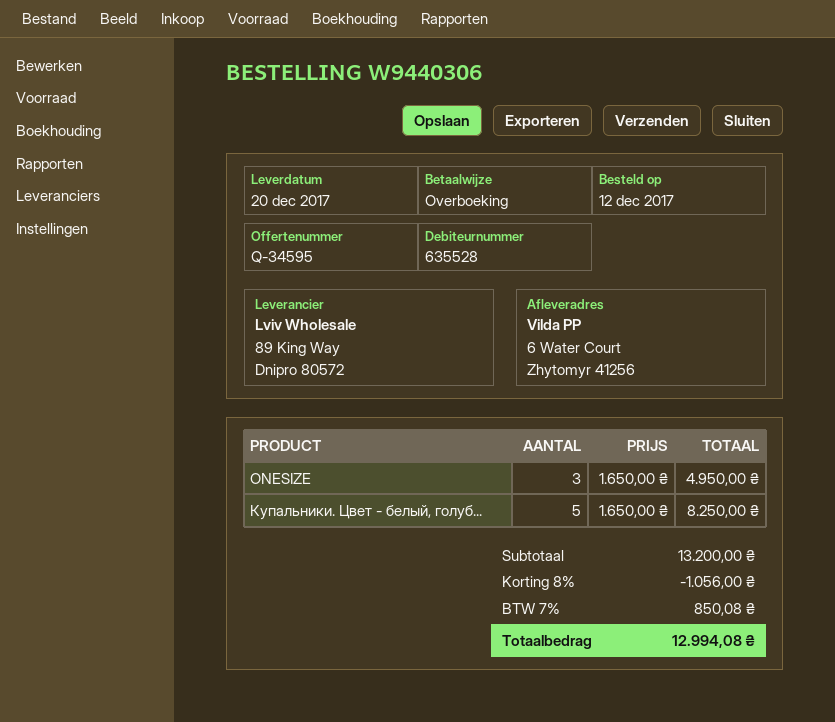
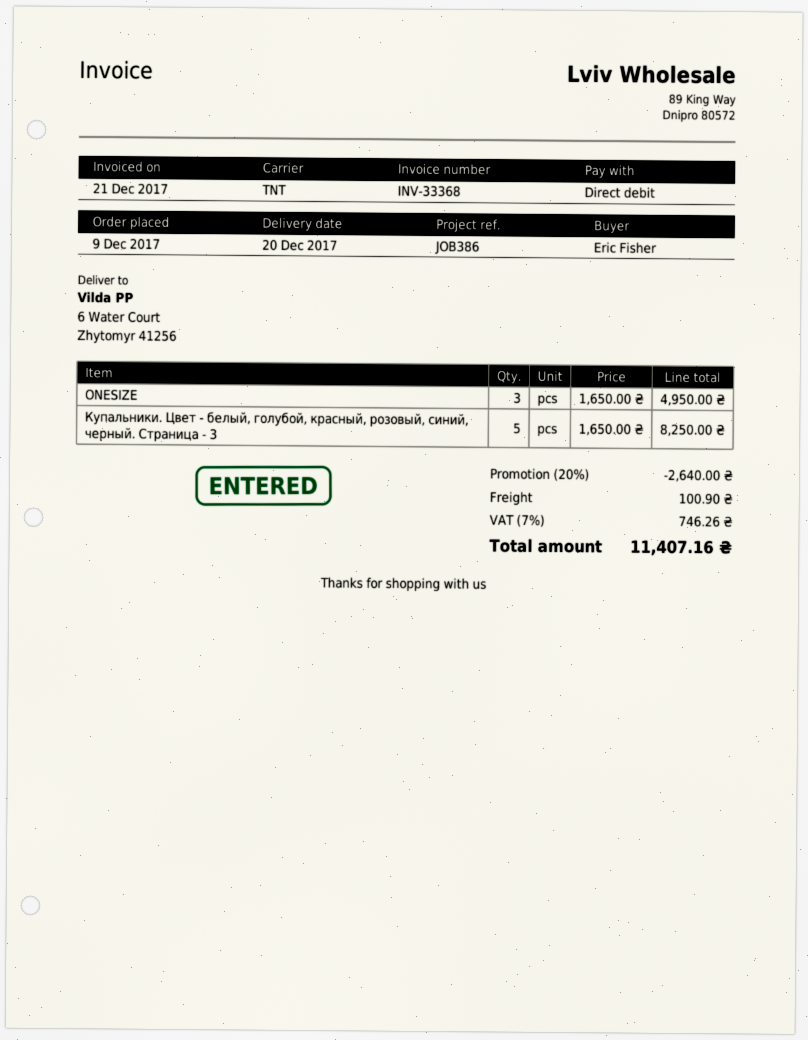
order date: 2017-12-12 -> 2017-12-09
payment method: bank transfer -> direct debit
discount: 8% = 1056.00 -> 20% = 2640.00
shipping: none -> 100.90
tax: 7% = 850.08 -> 7% = 746.26
total: 12994.08 -> 11407.16

